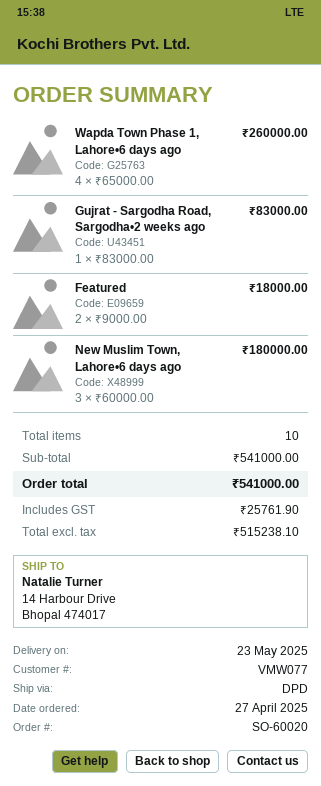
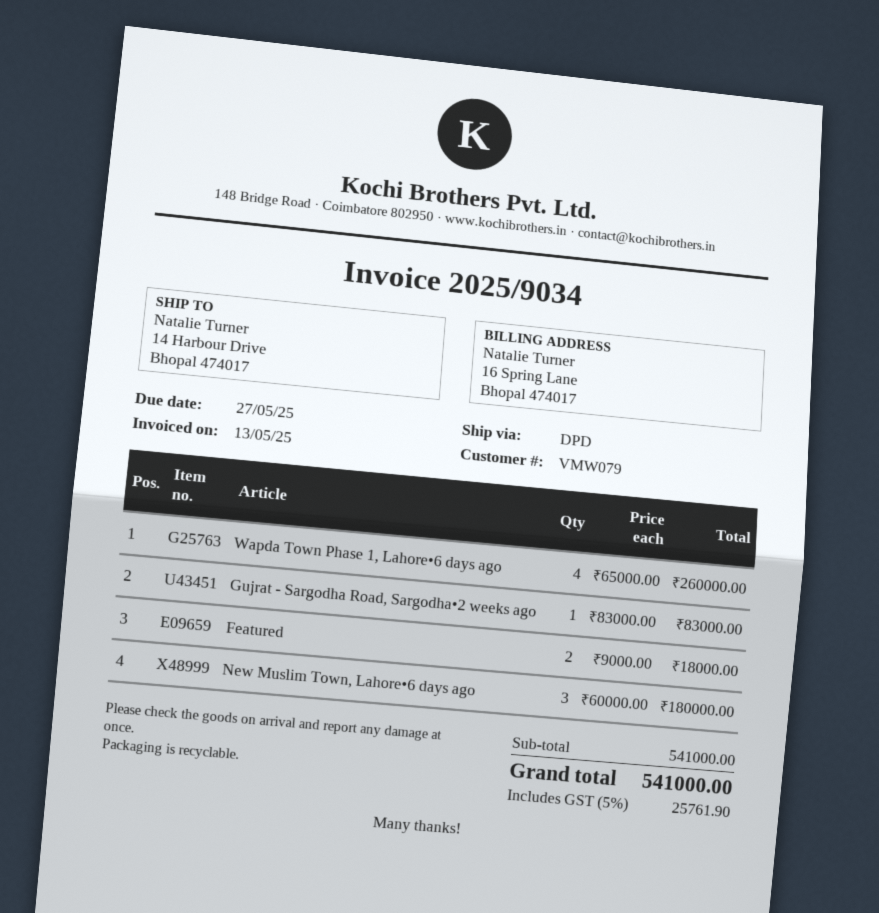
customer number: VMW077 -> VMW079

